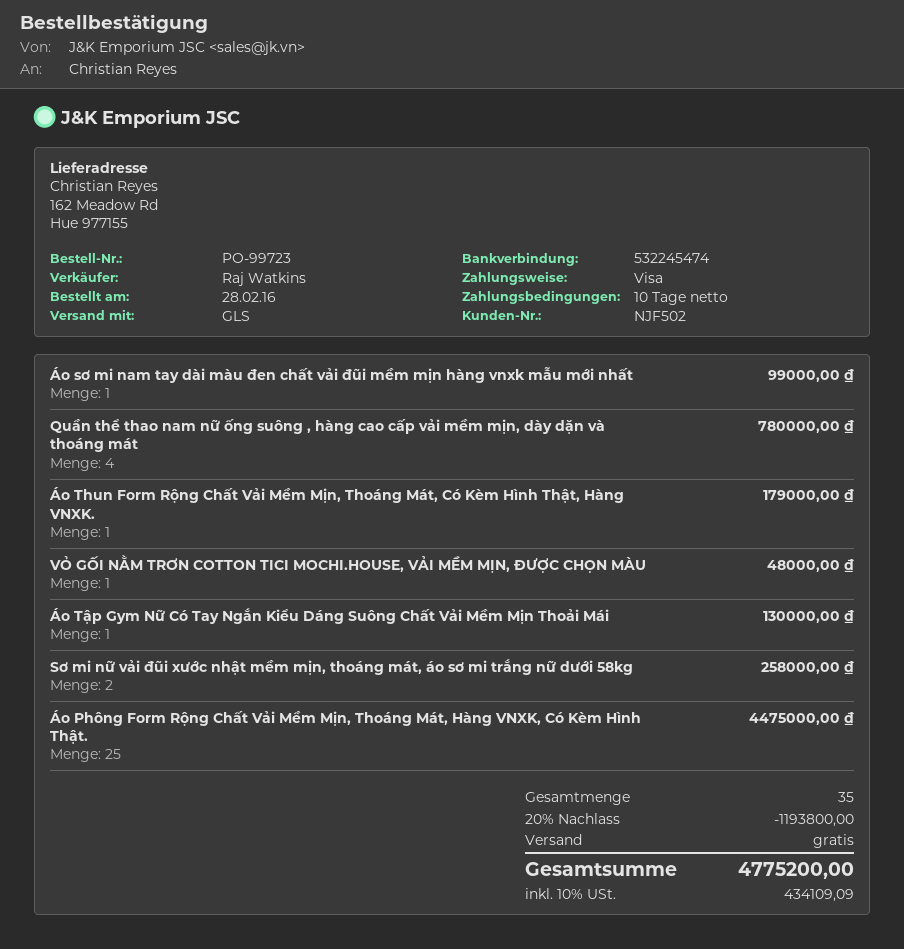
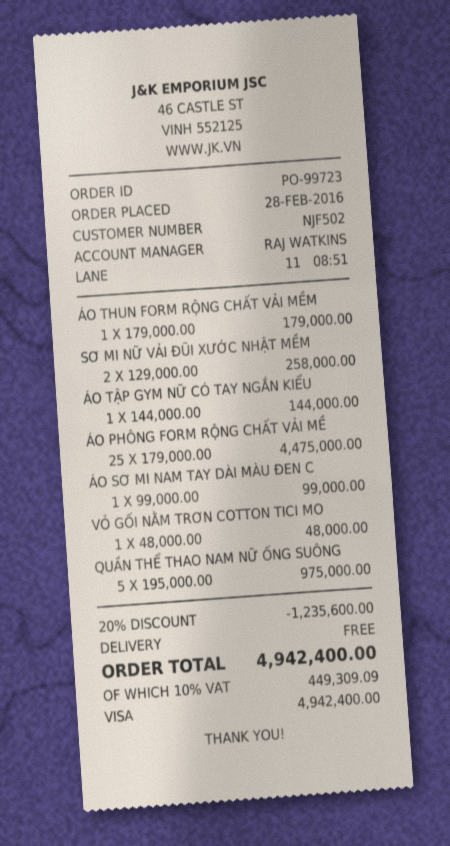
Quần thể thao nam nữ ống suông , hàng cao cấp vải mềm mịn, dày dặn và thoáng mát: 4 for 780000.00 -> 5 for 975000.00
Áo Tập Gym Nữ Có Tay Ngắn Kiểu Dáng Suông Chất Vải Mềm Mịn Thoải Mái: 1 for 130000.00 -> 1 for 144000.00
discount: 20% = 1193800.00 -> 20% = 1235600.00
tax: 10% = 434109.09 -> 10% = 449309.09
total: 4775200.00 -> 4942400.00

